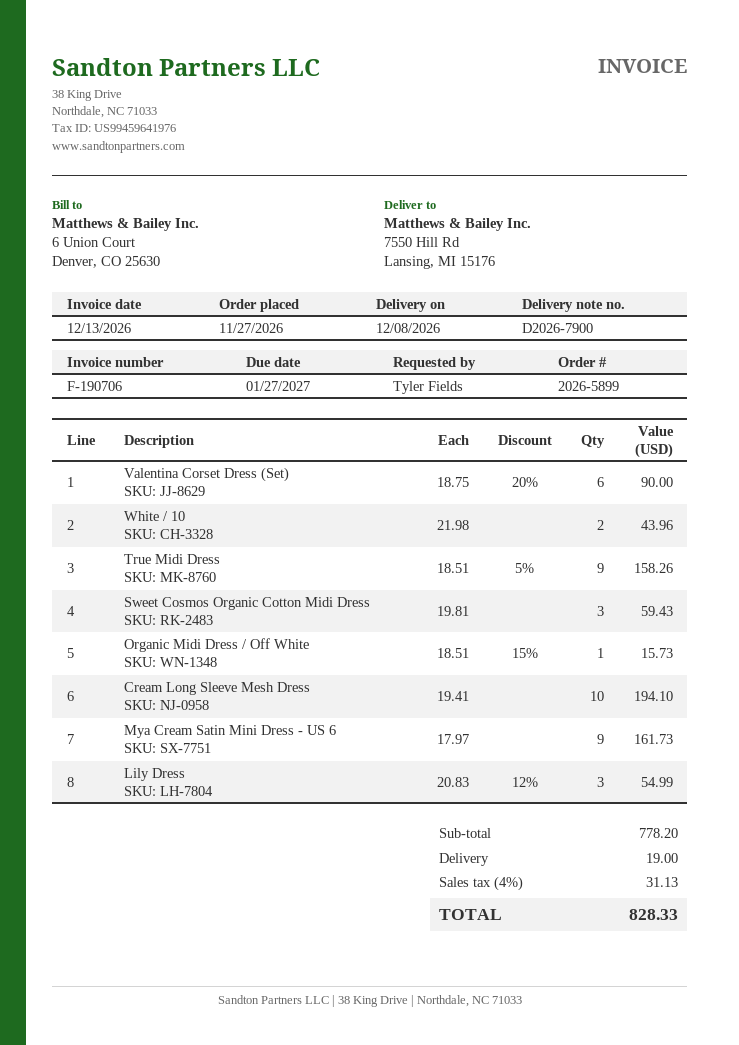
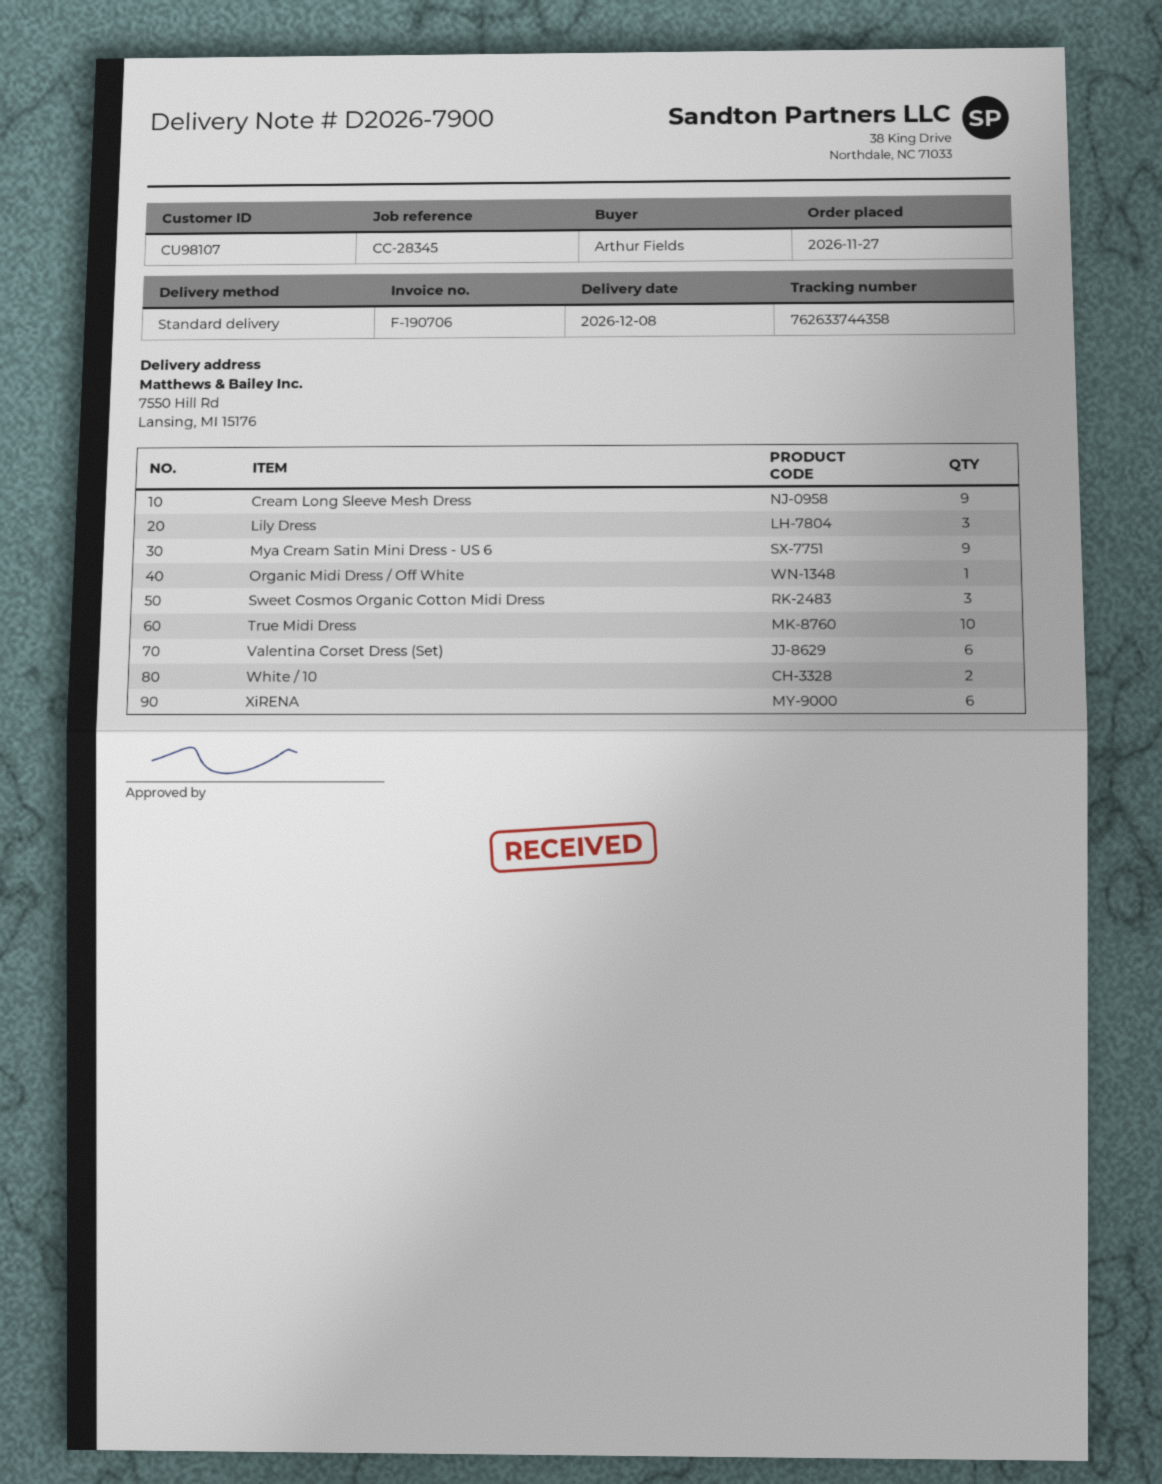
ordered by: Tyler Fields -> Arthur Fields
True Midi Dress: 9 -> 10
Cream Long Sleeve Mesh Dress: 10 -> 9
XiRENA: none -> 6

